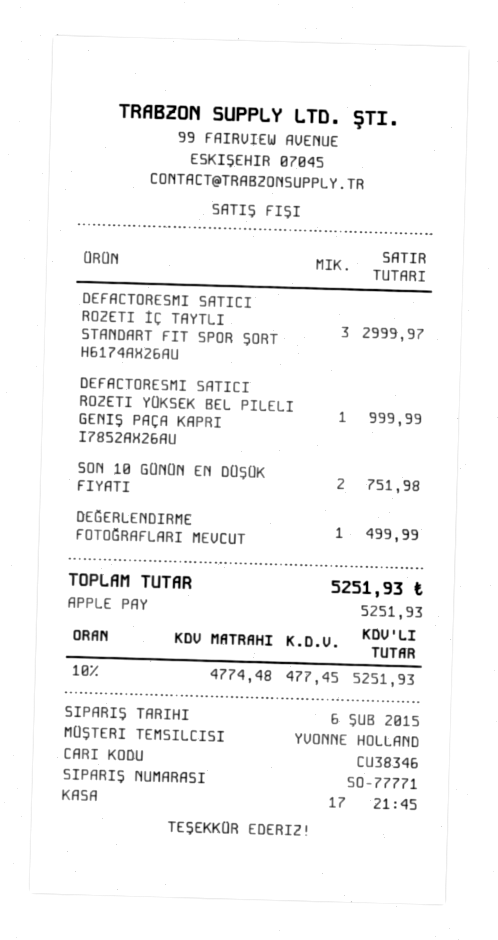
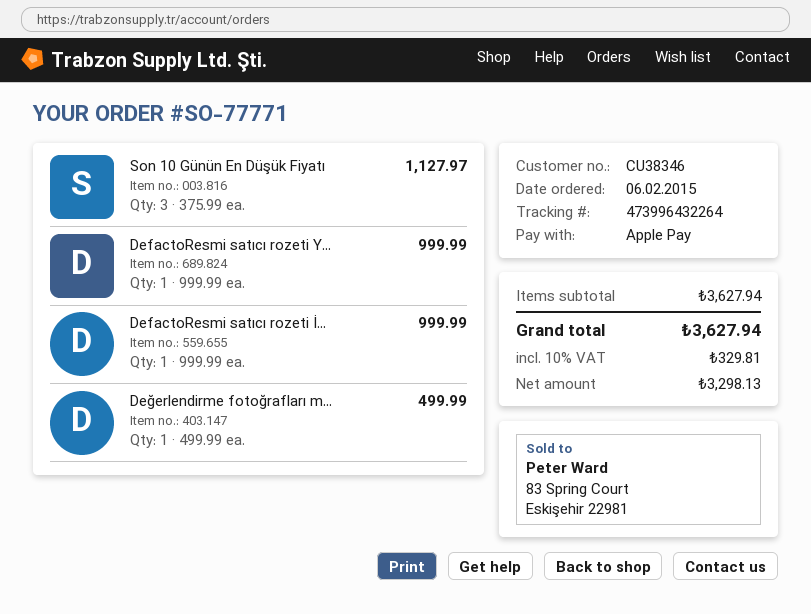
DEFACTORESMI SATICI ROZETI İÇ TAYTLI STANDART FIT SPOR ŞORT H6174AX26AU: 3 for 2999.97 -> 1 for 999.99
SON 10 GÜNÜN EN DÜŞÜK FIYATI: 2 for 751.98 -> 3 for 1127.97
net: 4774.48 -> 3298.13
tax: 10% = 477.45 -> 10% = 329.81
total: 5251.93 -> 3627.94

